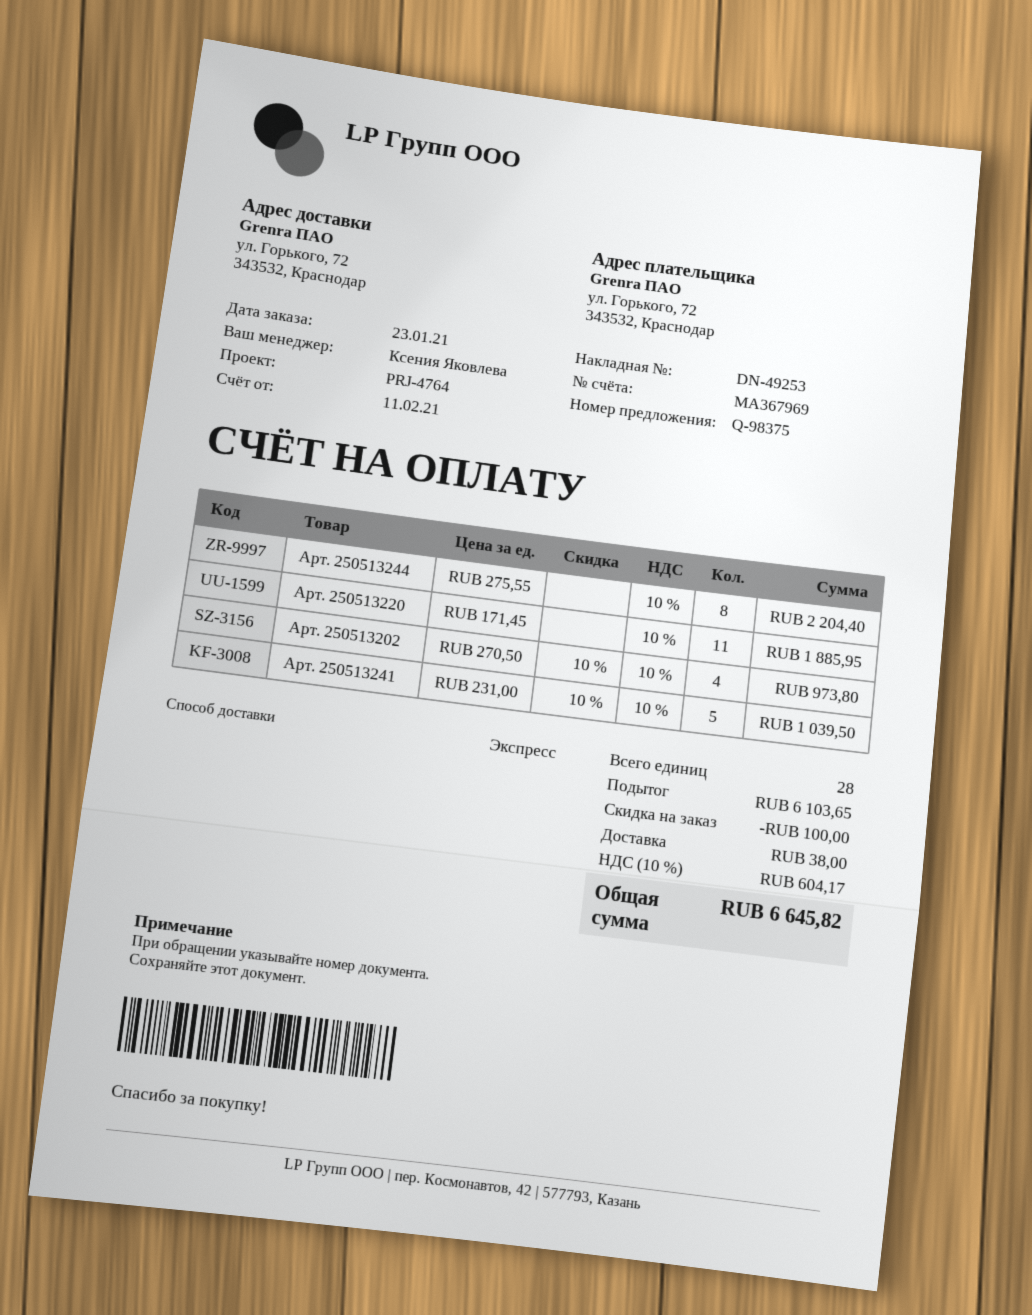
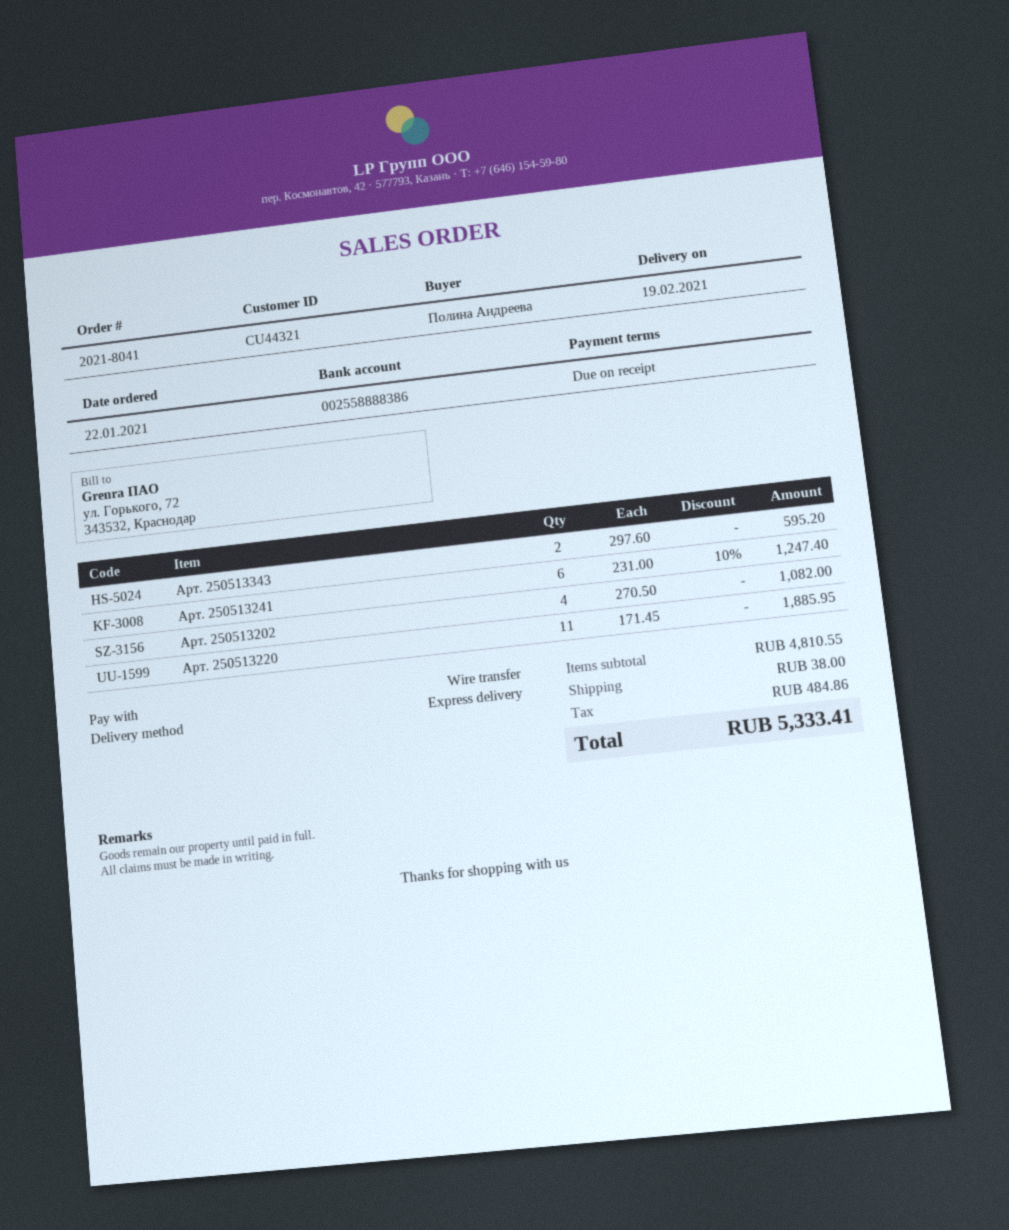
order date: 2021-01-23 -> 2021-01-22
Арт. 250513244: 8 x 275.55 = 2204.40 -> none
Арт. 250513202: 4 x 270.50 - 10% = 973.80 -> 4 x 270.50 = 1082.00
Арт. 250513241: 5 x 231.00 - 10% = 1039.50 -> 6 x 231.00 - 10% = 1247.40
Арт. 250513343: none -> 2 x 297.60 = 595.20
subtotal: 6103.65 -> 4810.55
discount: 100.00 -> none
tax: 604.17 -> 484.86
total: 6645.82 -> 5333.41

